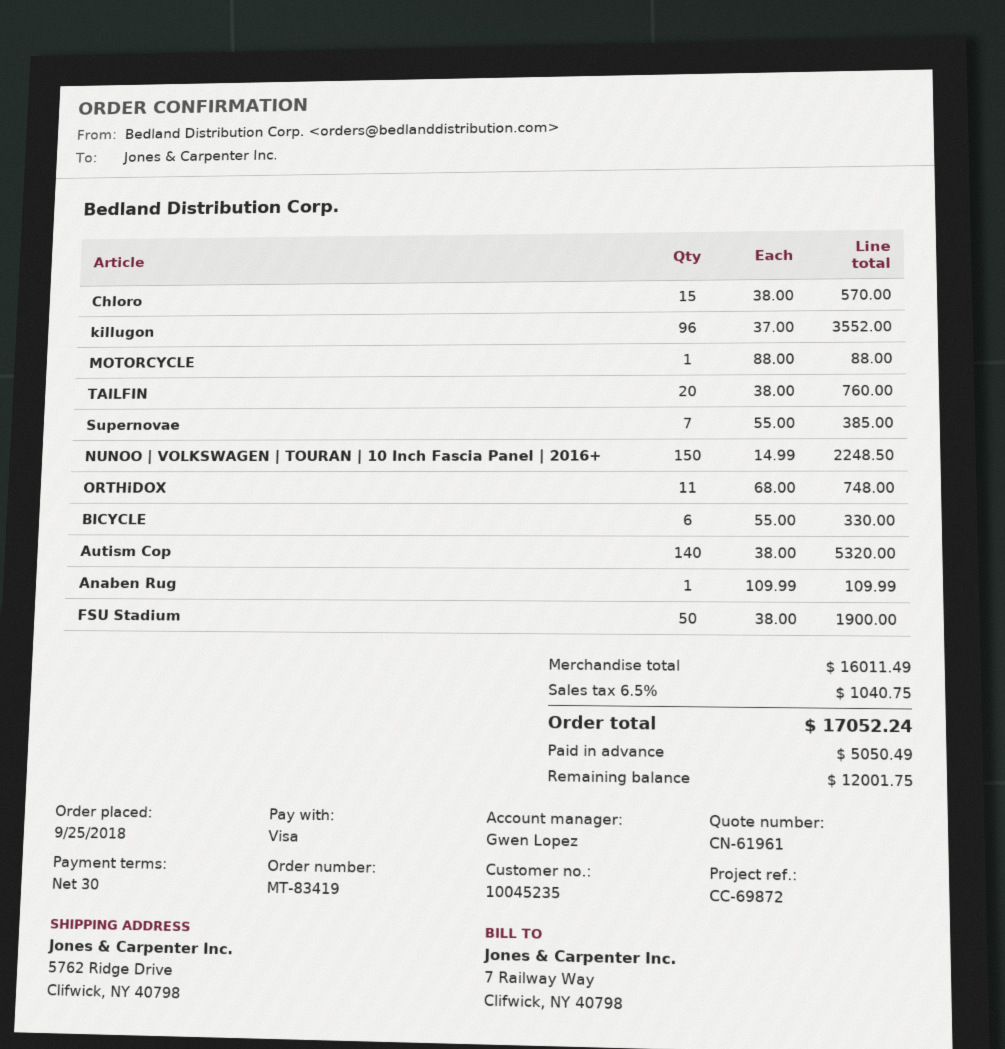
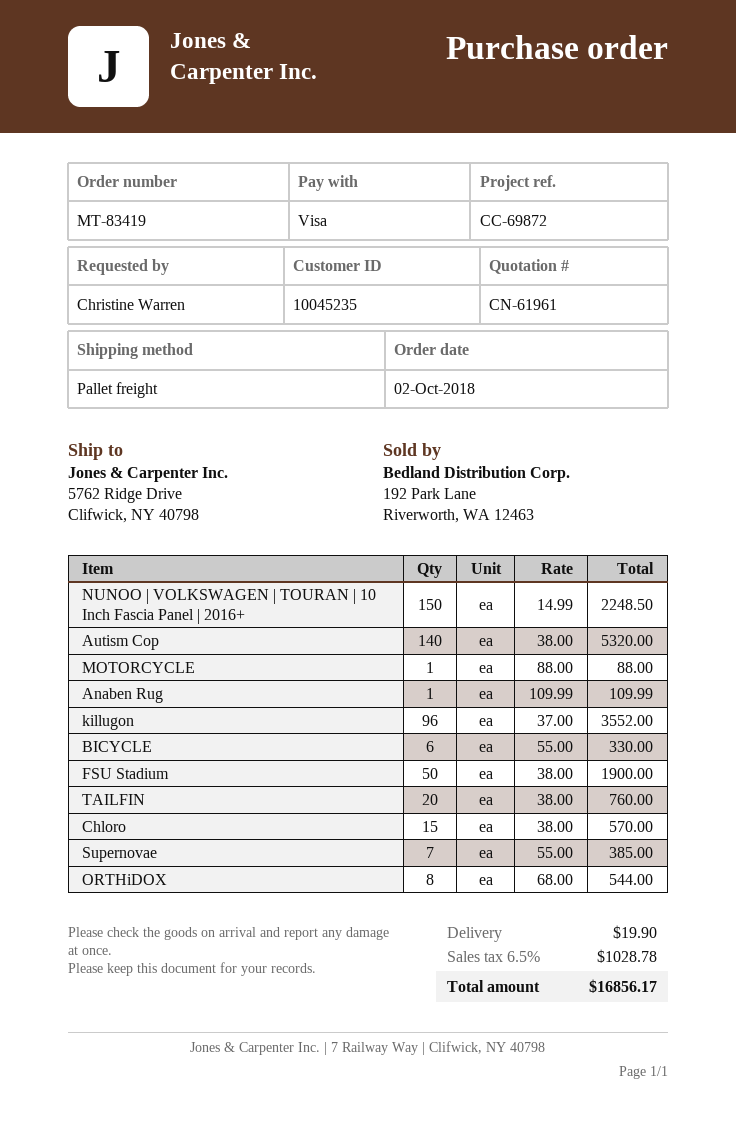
order date: 2018-09-25 -> 2018-10-02
ORTHiDOX: 11 x 68.00 = 748.00 -> 8 x 68.00 = 544.00
shipping: none -> 19.90
tax: 6.5% = 1040.75 -> 6.5% = 1028.78
total: 17052.24 -> 16856.17

